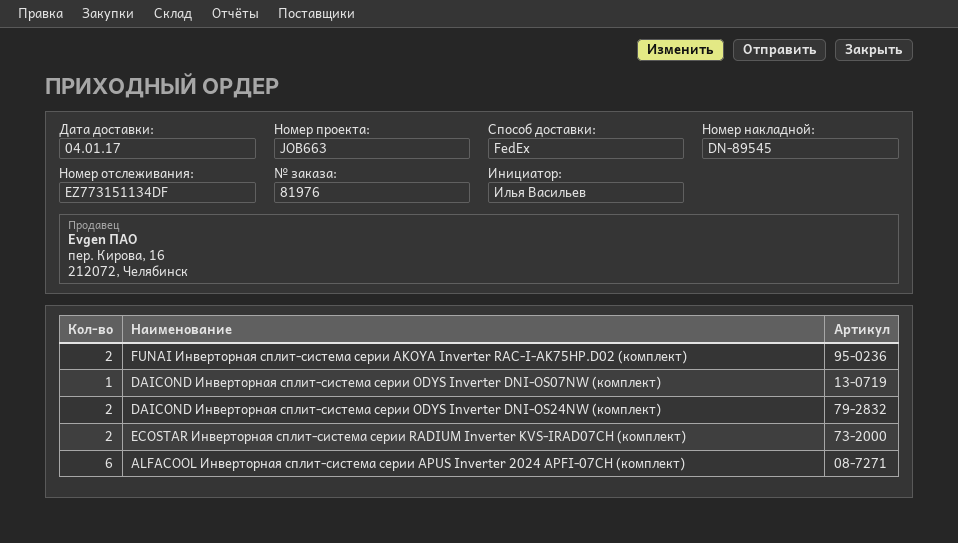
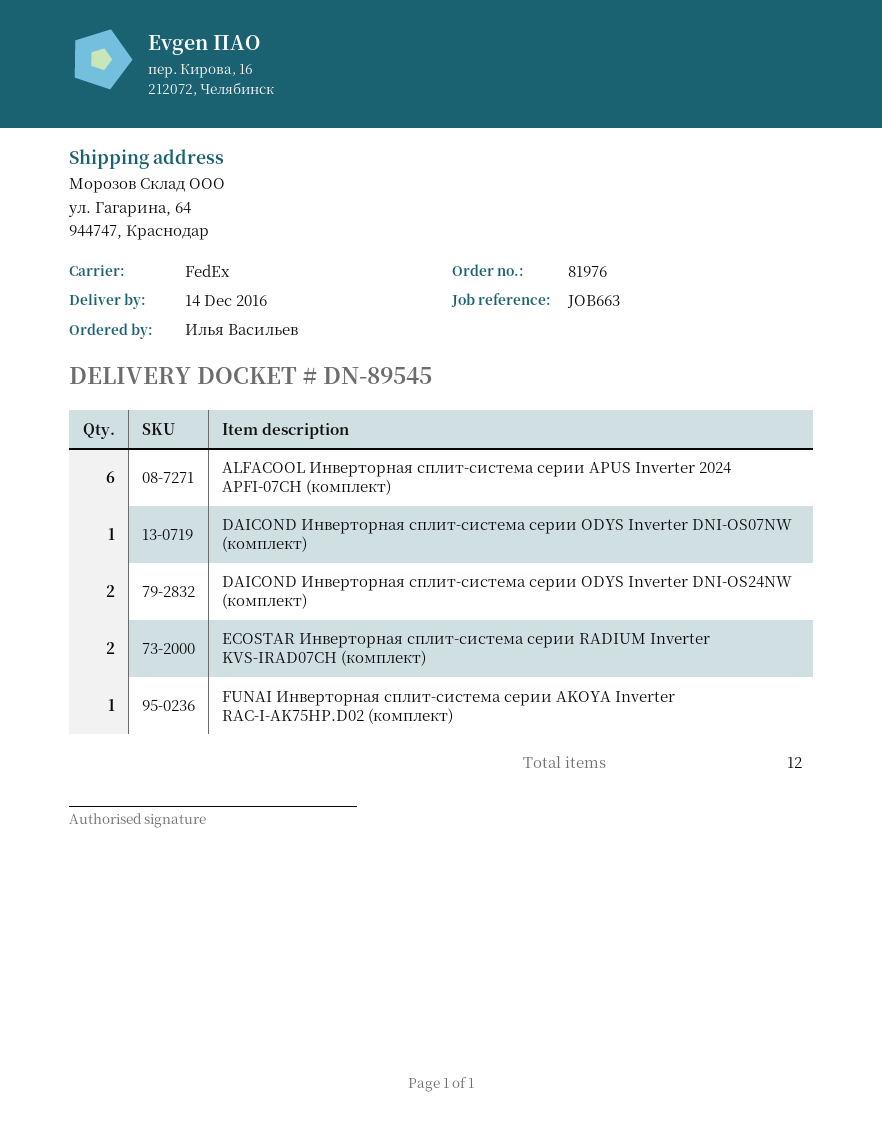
delivery date: 2017-01-04 -> 2016-12-14
FUNAI Инверторная сплит-система серии AKOYA Inverter RAC-I-AK75HP.D02 (комплект): 2 -> 1

